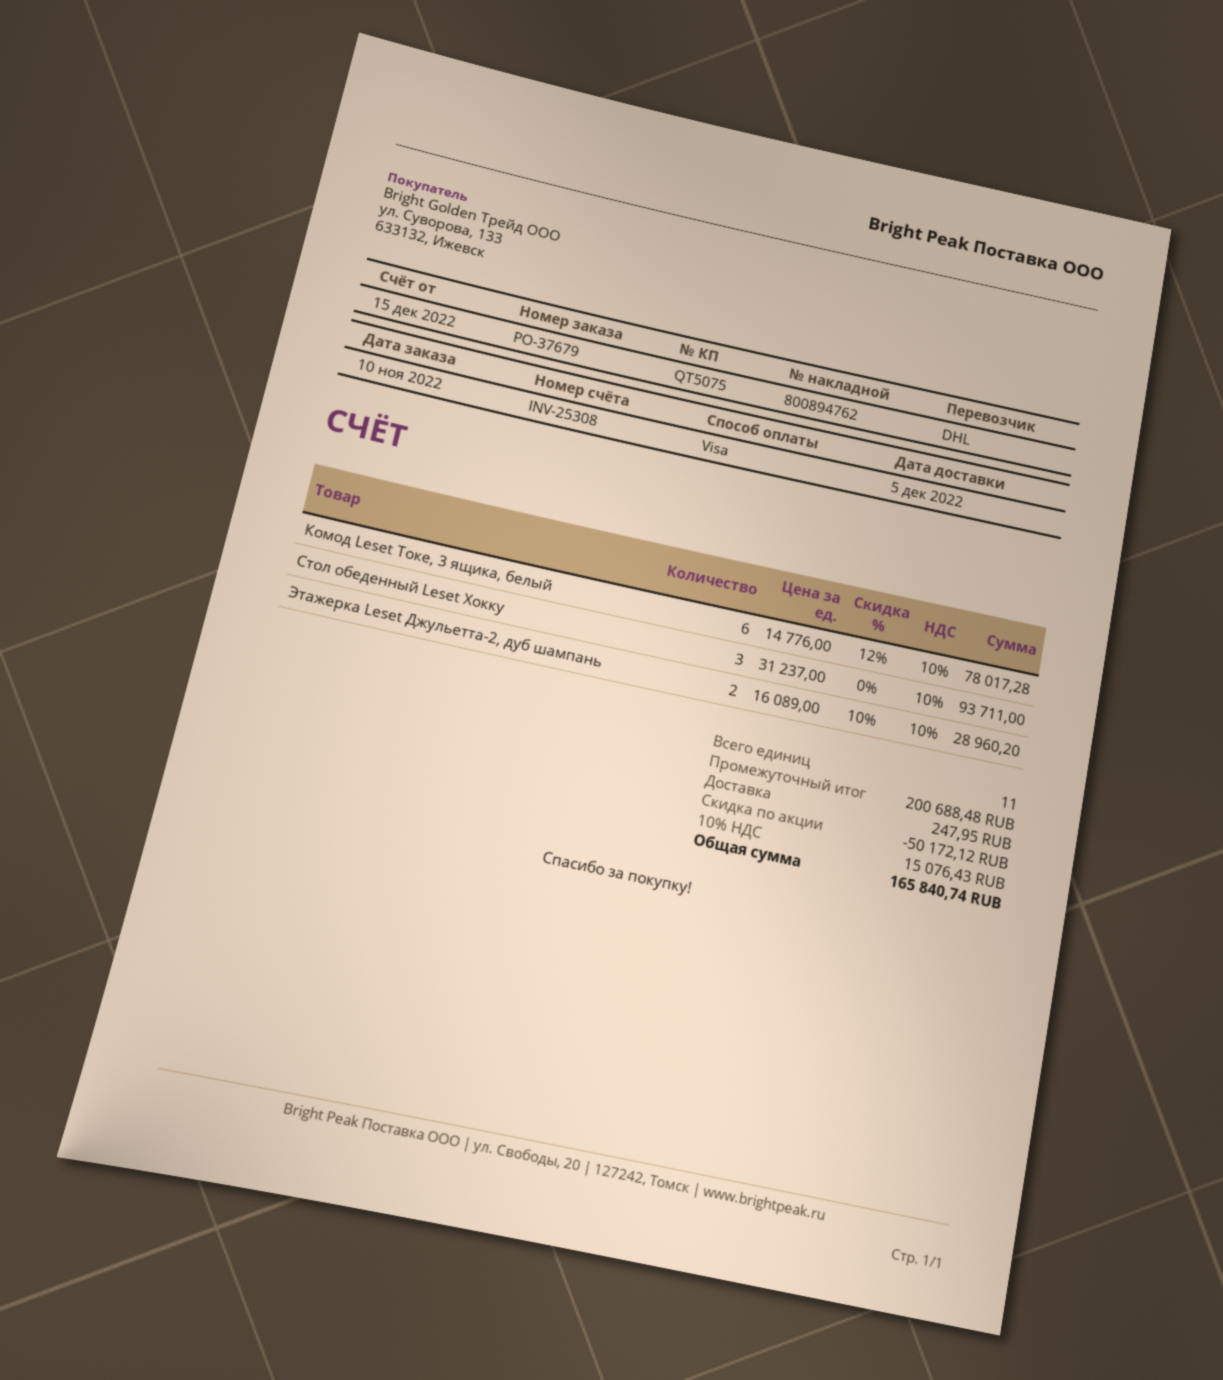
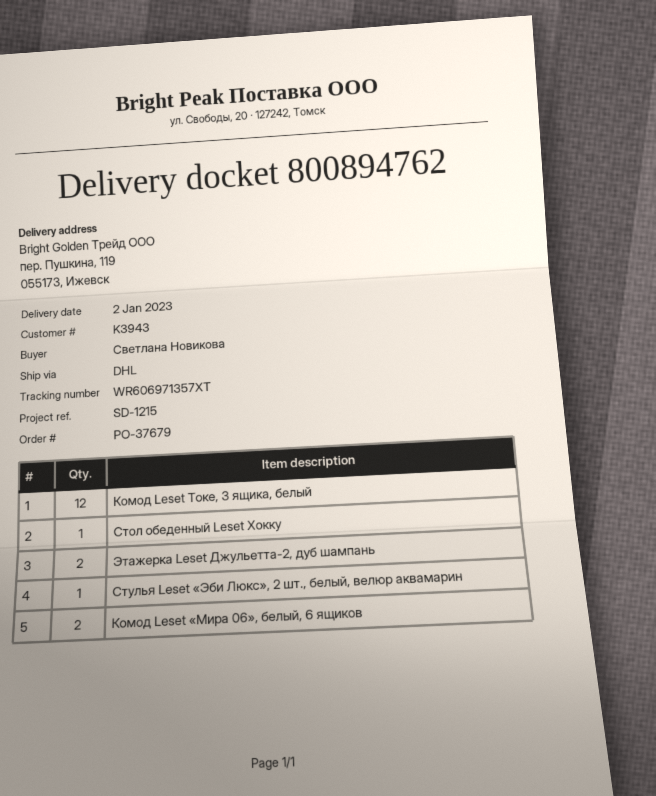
delivery date: 2022-12-05 -> 2023-01-02
Комод Leset Токе, 3 ящика, белый: 6 -> 12
Стол обеденный Leset Хокку: 3 -> 1
Стулья Leset «Эби Люкс», 2 шт., белый, велюр аквамарин: none -> 1
Комод Leset «Мира 06», белый, 6 ящиков: none -> 2

